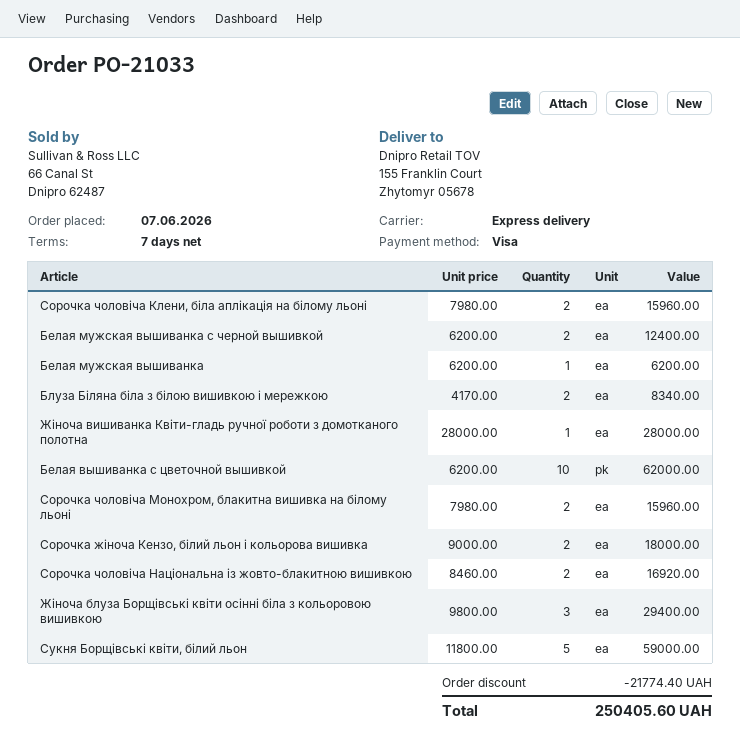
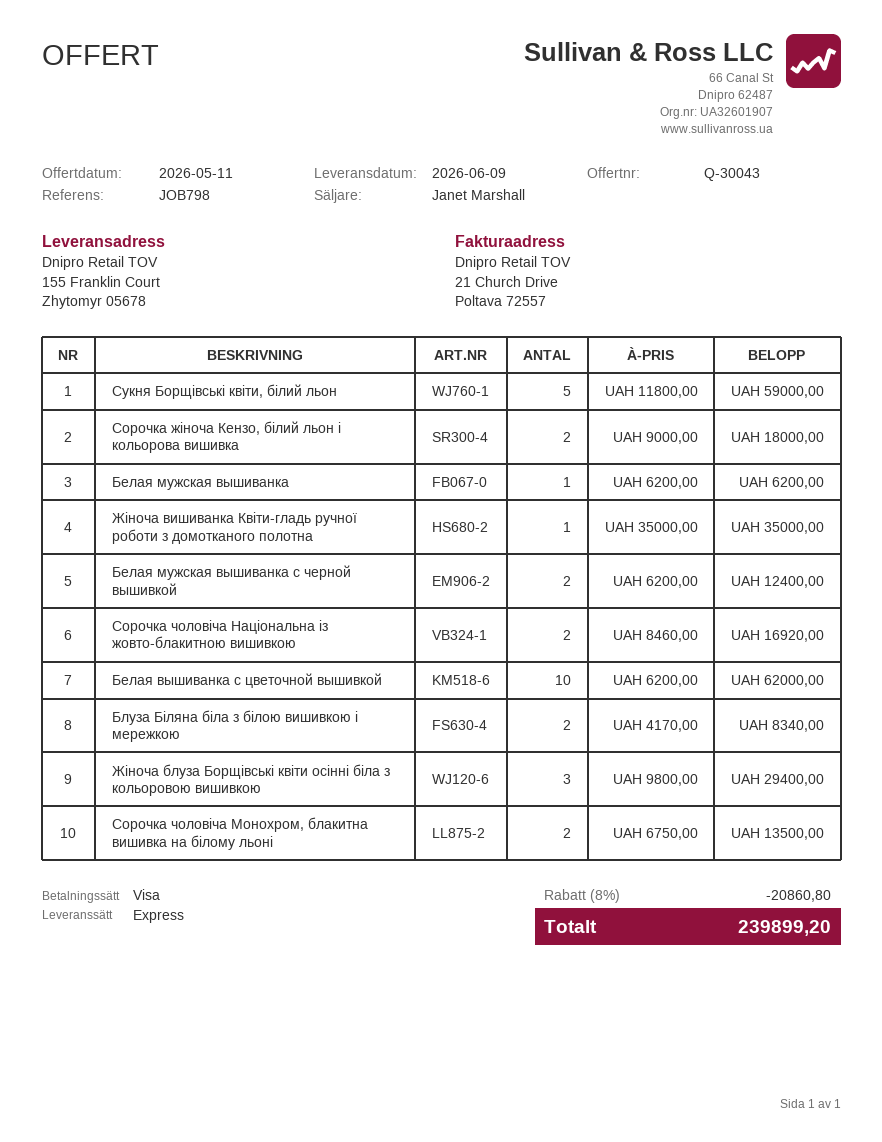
Сорочка чоловіча Клени, біла аплікація на білому льоні: 2 x 7980.00 = 15960.00 -> none
Жіноча вишиванка Квіти-гладь ручної роботи з домотканого полотна: 1 x 28000.00 = 28000.00 -> 1 x 35000.00 = 35000.00
Сорочка чоловіча Монохром, блакитна вишивка на білому льоні: 2 x 7980.00 = 15960.00 -> 2 x 6750.00 = 13500.00
discount: 21774.40 -> 20860.80
total: 250405.60 -> 239899.20

